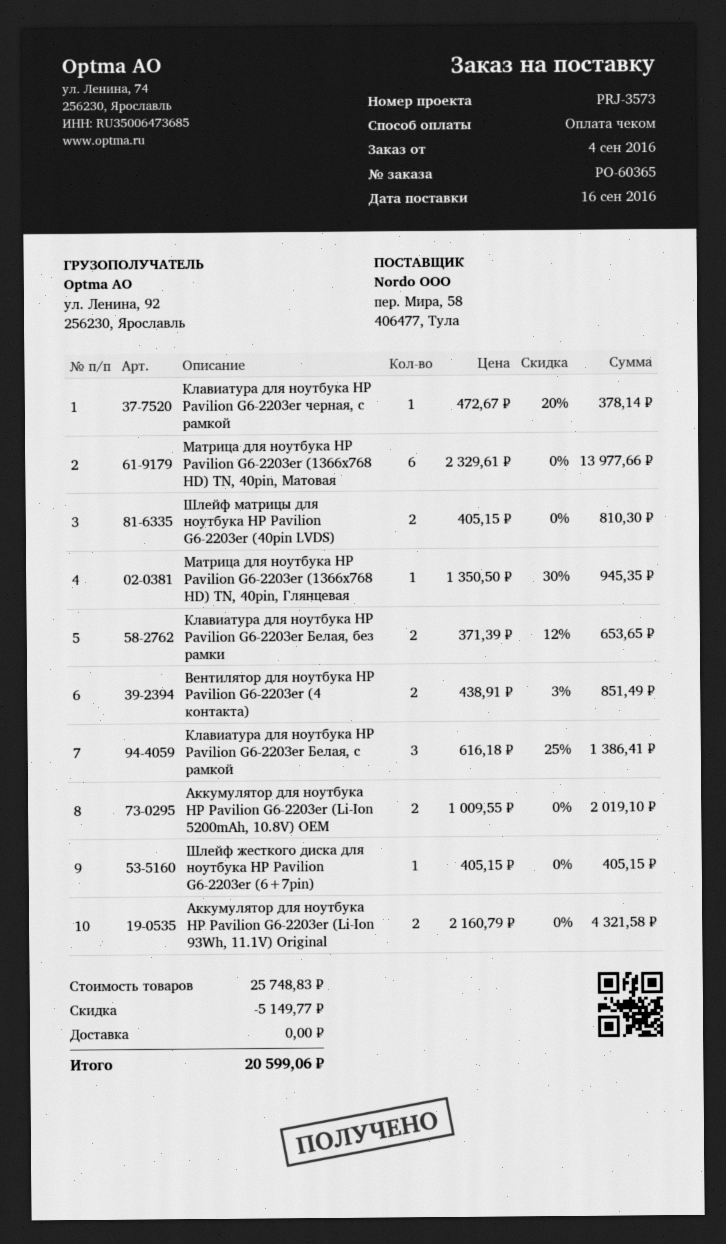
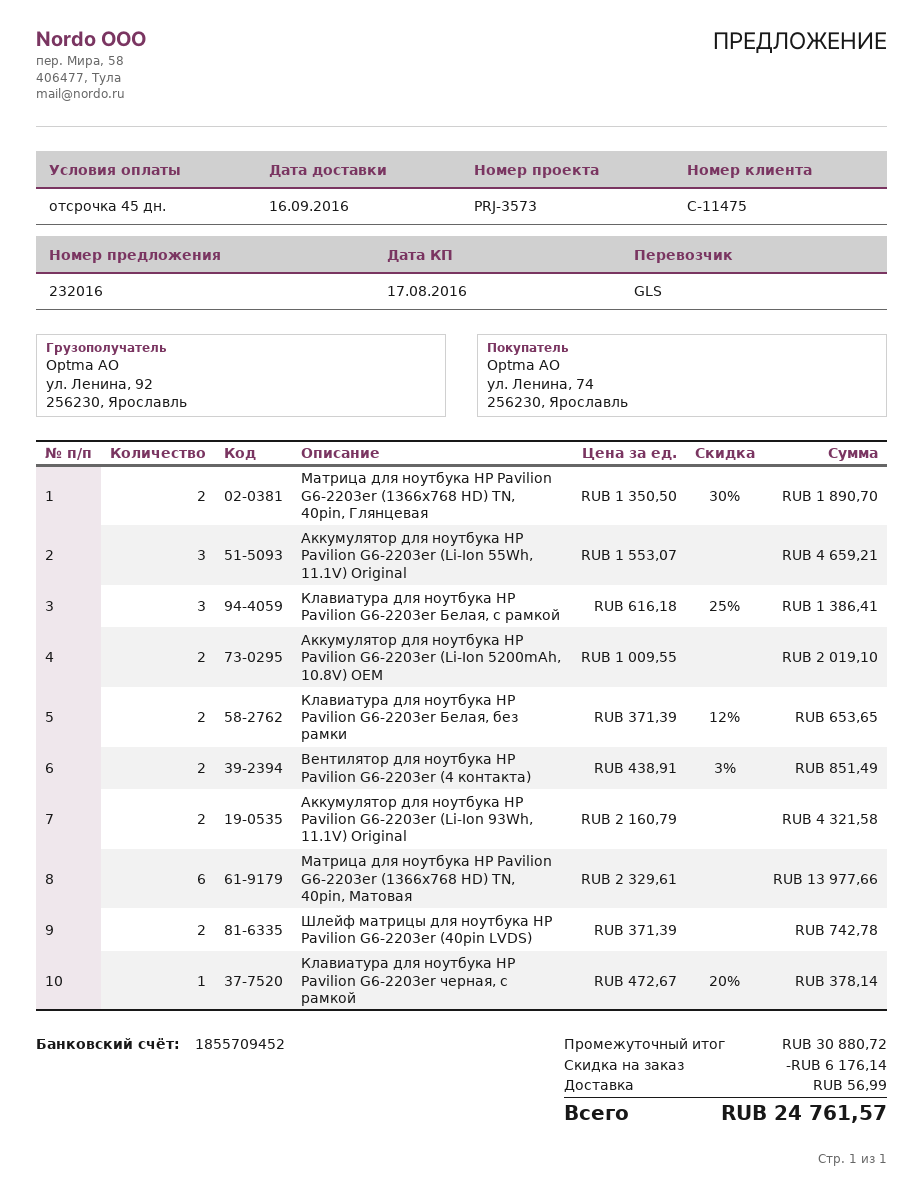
Шлейф матрицы для ноутбука HP Pavilion G6-2203er (40pin LVDS): 2 x 405.15 = 810.30 -> 2 x 371.39 = 742.78
Матрица для ноутбука HP Pavilion G6-2203er (1366x768 HD) TN, 40pin, Глянцевая: 1 x 1350.50 - 30% = 945.35 -> 2 x 1350.50 - 30% = 1890.70
Шлейф жесткого диска для ноутбука HP Pavilion G6-2203er (6+7pin): 1 x 405.15 = 405.15 -> none
Аккумулятор для ноутбука HP Pavilion G6-2203er (Li-Ion 55Wh, 11.1V) Original: none -> 3 x 1553.07 = 4659.21
subtotal: 25748.83 -> 30880.72
discount: 5149.77 -> 6176.14
shipping: 0.00 -> 56.99
total: 20599.06 -> 24761.57

